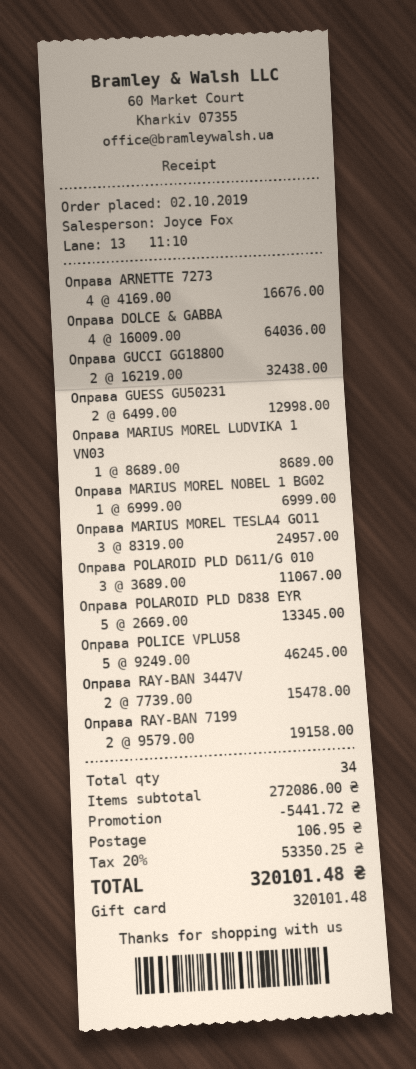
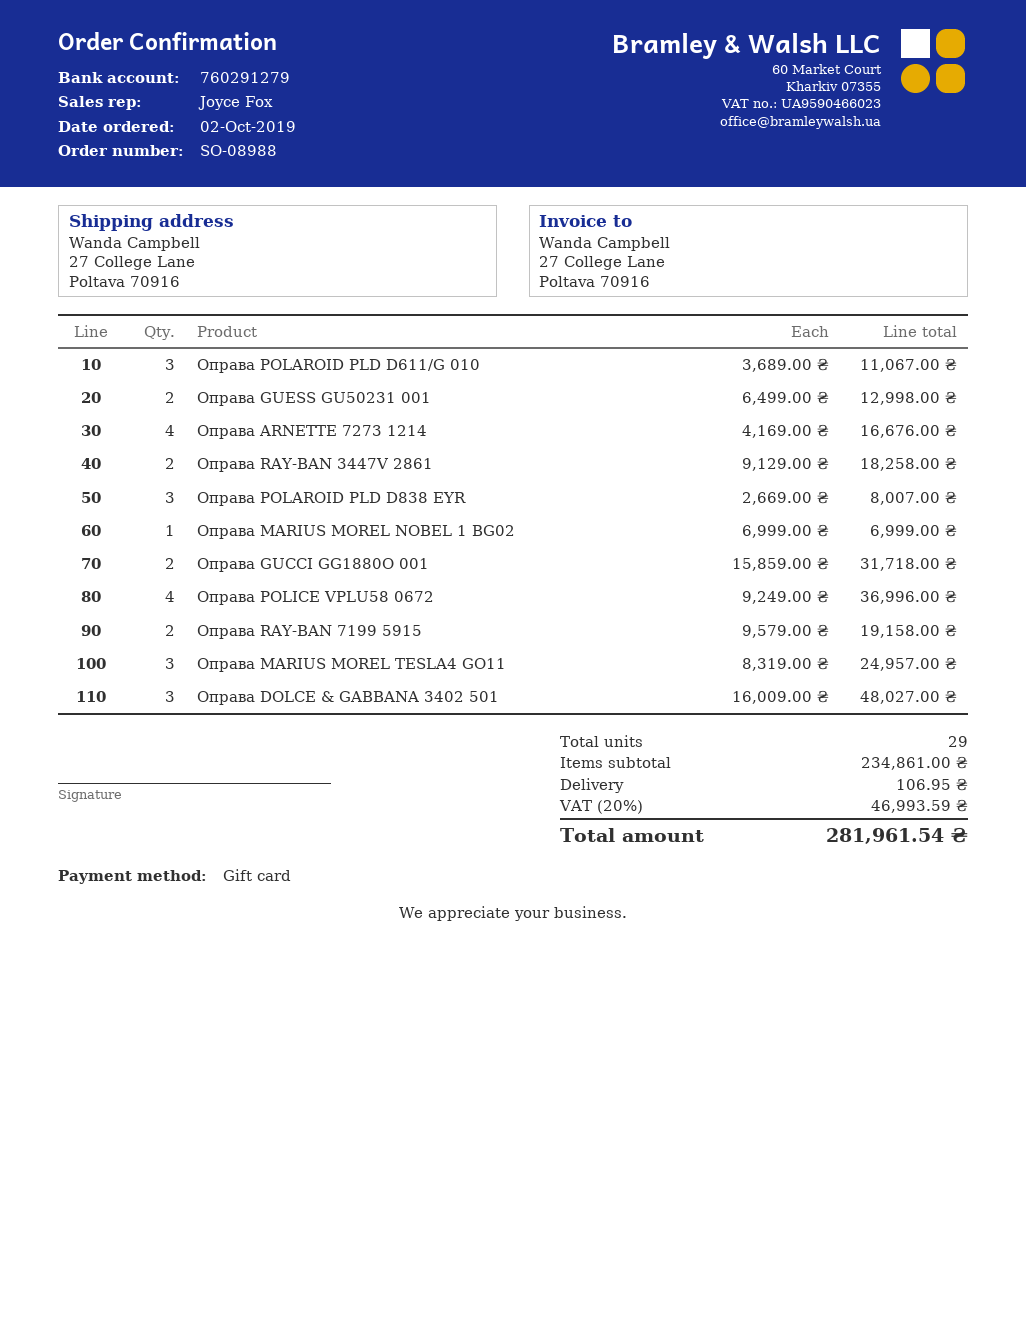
Оправа DOLCE & GABBA: 4 x 16009.00 = 64036.00 -> 3 x 16009.00 = 48027.00
Оправа GUCCI GG1880O: 2 x 16219.00 = 32438.00 -> 2 x 15859.00 = 31718.00
Оправа MARIUS MOREL LUDVIKA 1 VN03: 1 x 8689.00 = 8689.00 -> none
Оправа POLAROID PLD D838 EYR: 5 x 2669.00 = 13345.00 -> 3 x 2669.00 = 8007.00
Оправа POLICE VPLU58: 5 x 9249.00 = 46245.00 -> 4 x 9249.00 = 36996.00
Оправа RAY-BAN 3447V: 2 x 7739.00 = 15478.00 -> 2 x 9129.00 = 18258.00
total quantity: 34 -> 29
subtotal: 272086.00 -> 234861.00
discount: 5441.72 -> none
tax: 20% = 53350.25 -> 20% = 46993.59
total: 320101.48 -> 281961.54

